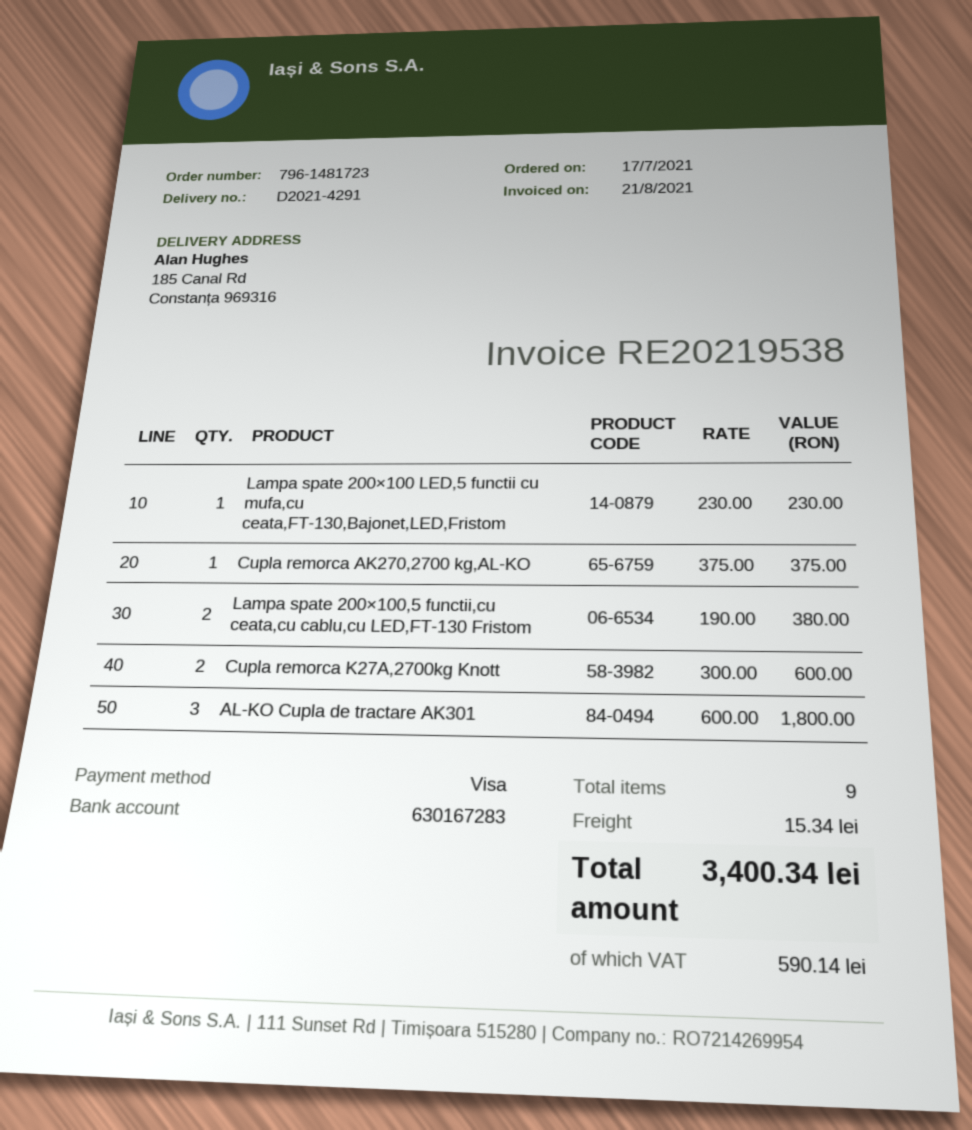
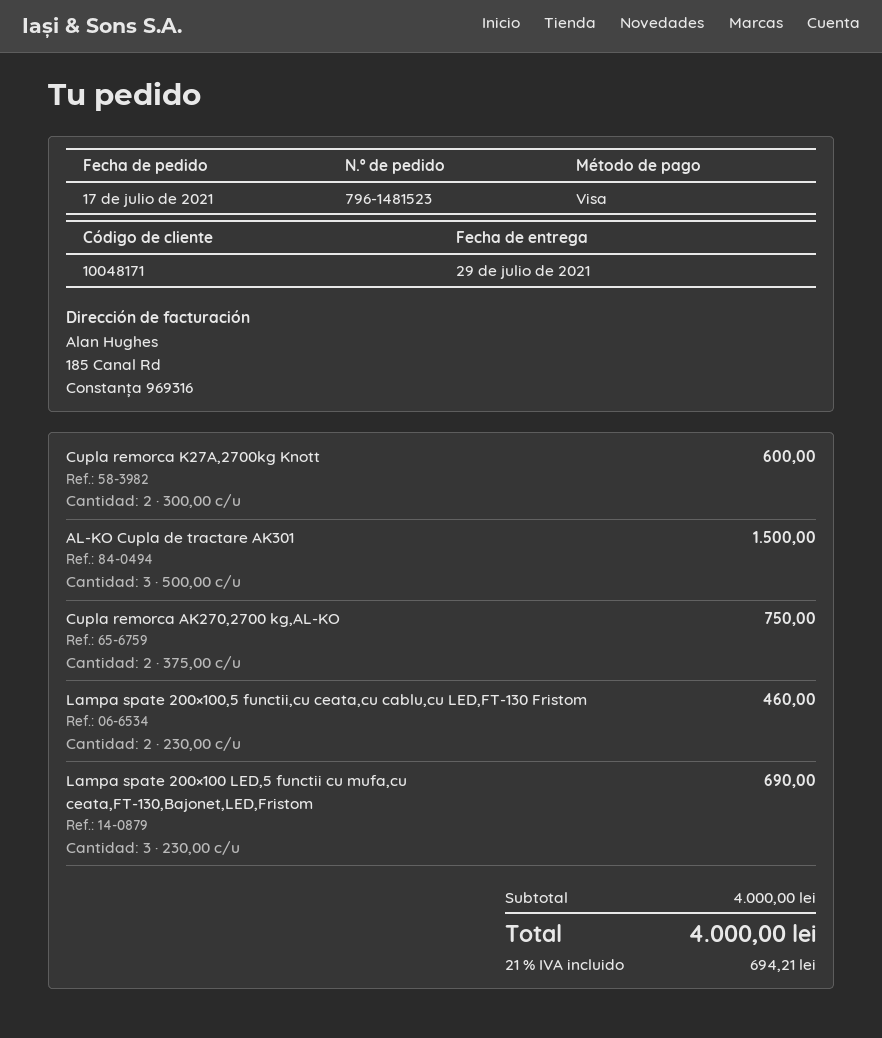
order number: 796-1481723 -> 796-1481523
Lampa spate 200×100 LED,5 functii cu mufa,cu ceata,FT-130,Bajonet,LED,Fristom: 1 x 230.00 = 230.00 -> 3 x 230.00 = 690.00
Cupla remorca AK270,2700 kg,AL-KO: 1 x 375.00 = 375.00 -> 2 x 375.00 = 750.00
Lampa spate 200×100,5 functii,cu ceata,cu cablu,cu LED,FT-130 Fristom: 2 x 190.00 = 380.00 -> 2 x 230.00 = 460.00
AL-KO Cupla de tractare AK301: 3 x 600.00 = 1800.00 -> 3 x 500.00 = 1500.00
shipping: 15.34 -> none
tax: 590.14 -> 694.21
total: 3400.34 -> 4000.00

